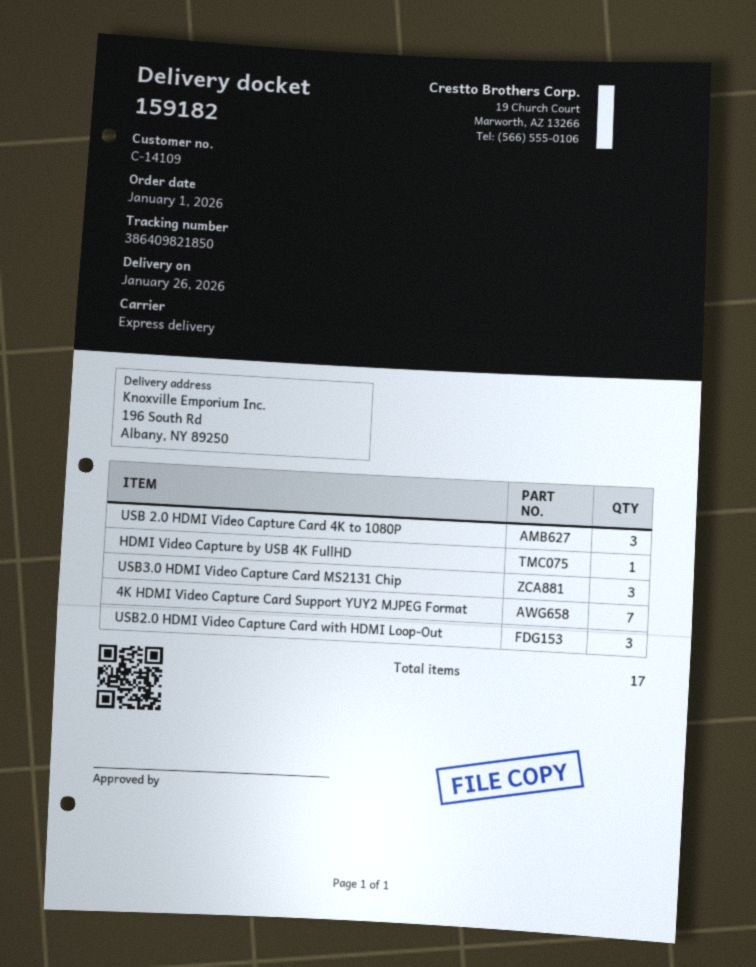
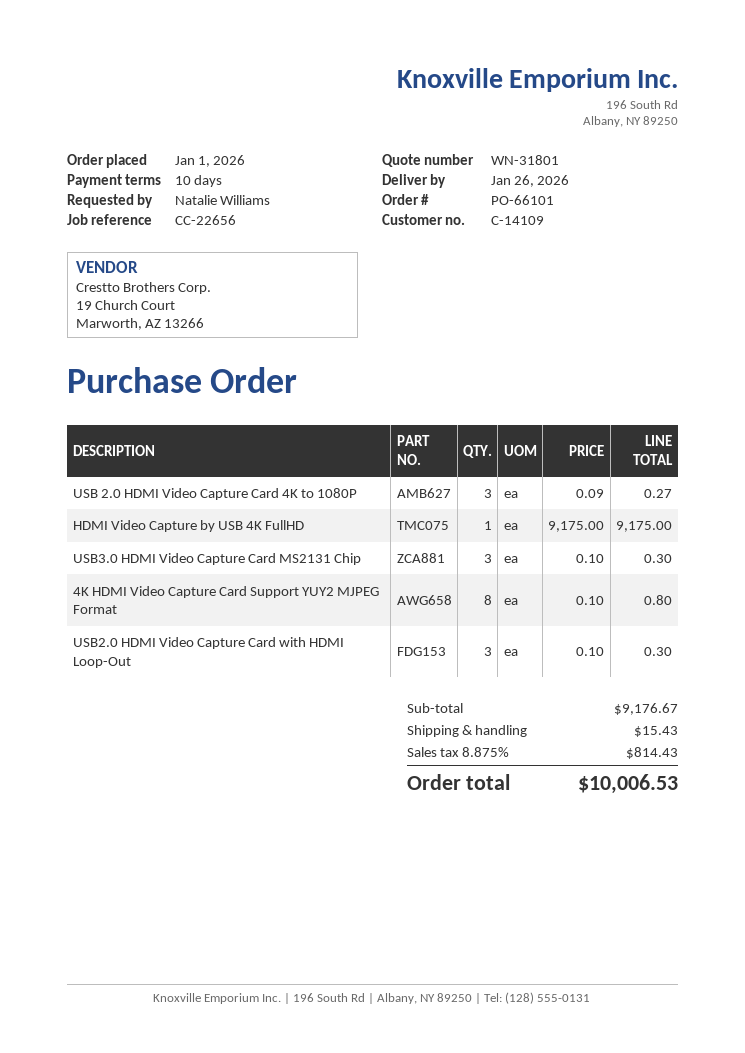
4K HDMI Video Capture Card Support YUY2 MJPEG Format: 7 -> 8

